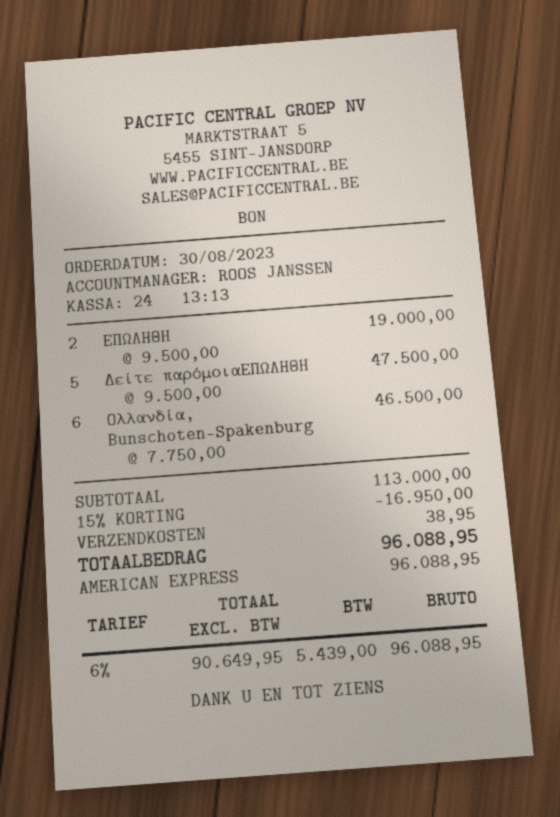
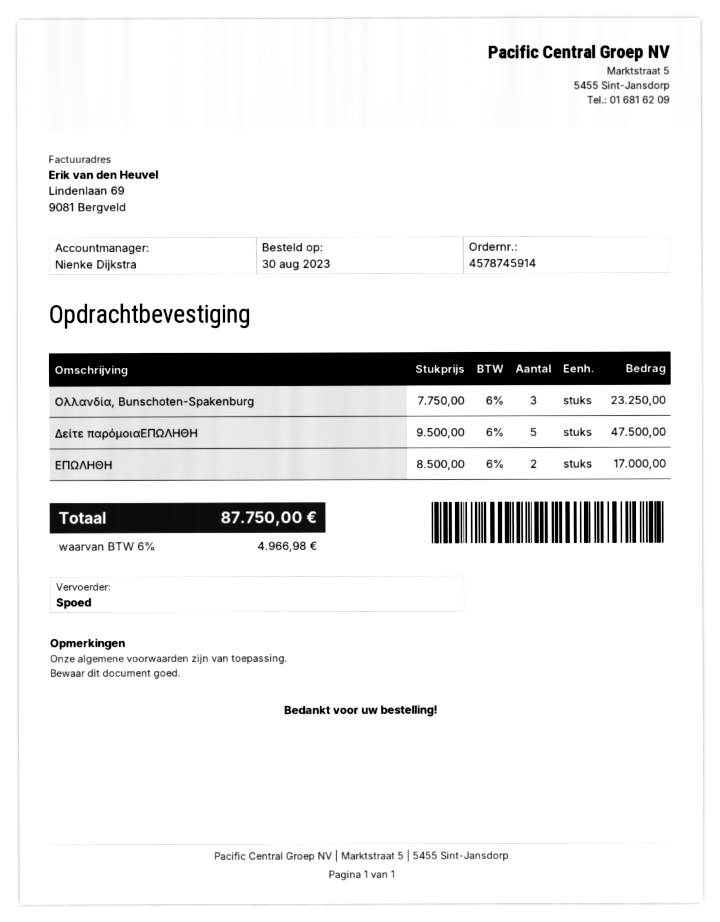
sales rep: ROOS JANSSEN -> Nienke Dijkstra
ΕΠΩΛΗΘΗ: 2 x 9500.00 = 19000.00 -> 2 x 8500.00 = 17000.00
Ολλανδία, Bunschoten-Spakenburg: 6 x 7750.00 = 46500.00 -> 3 x 7750.00 = 23250.00
discount: 15% = 16950.00 -> none
shipping: 38.95 -> none
tax: 6% = 5439.00 -> 6% = 4966.98
total: 96088.95 -> 87750.00

